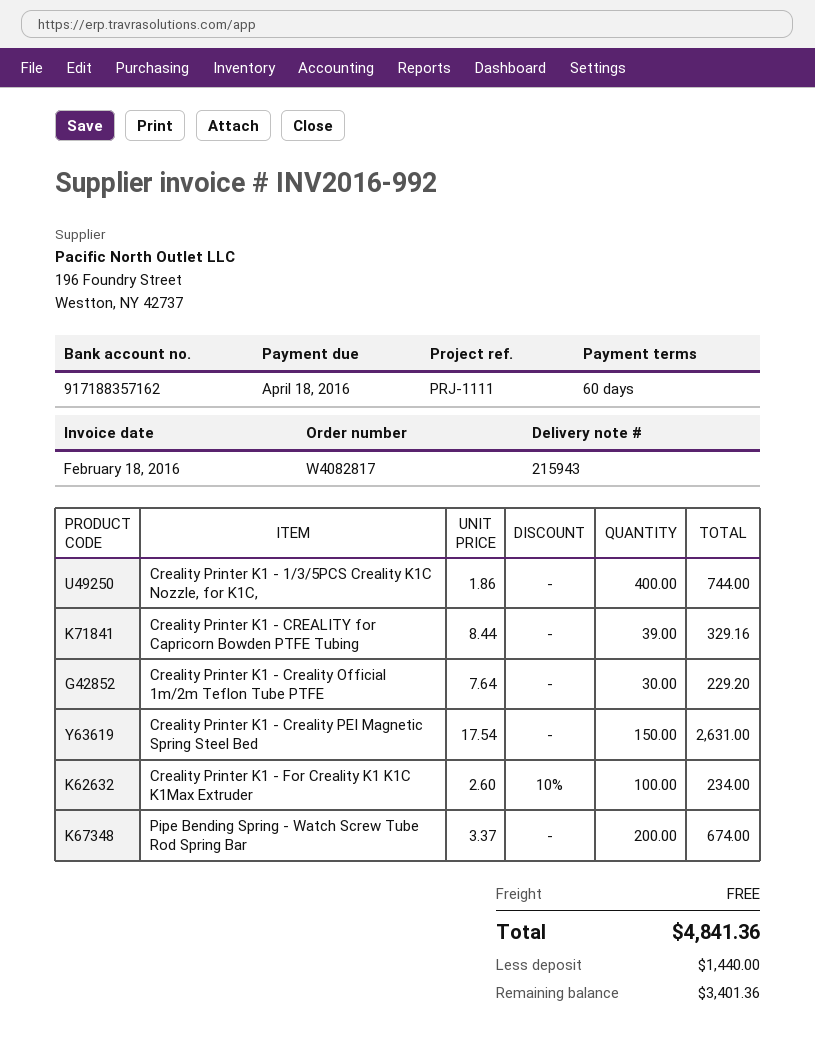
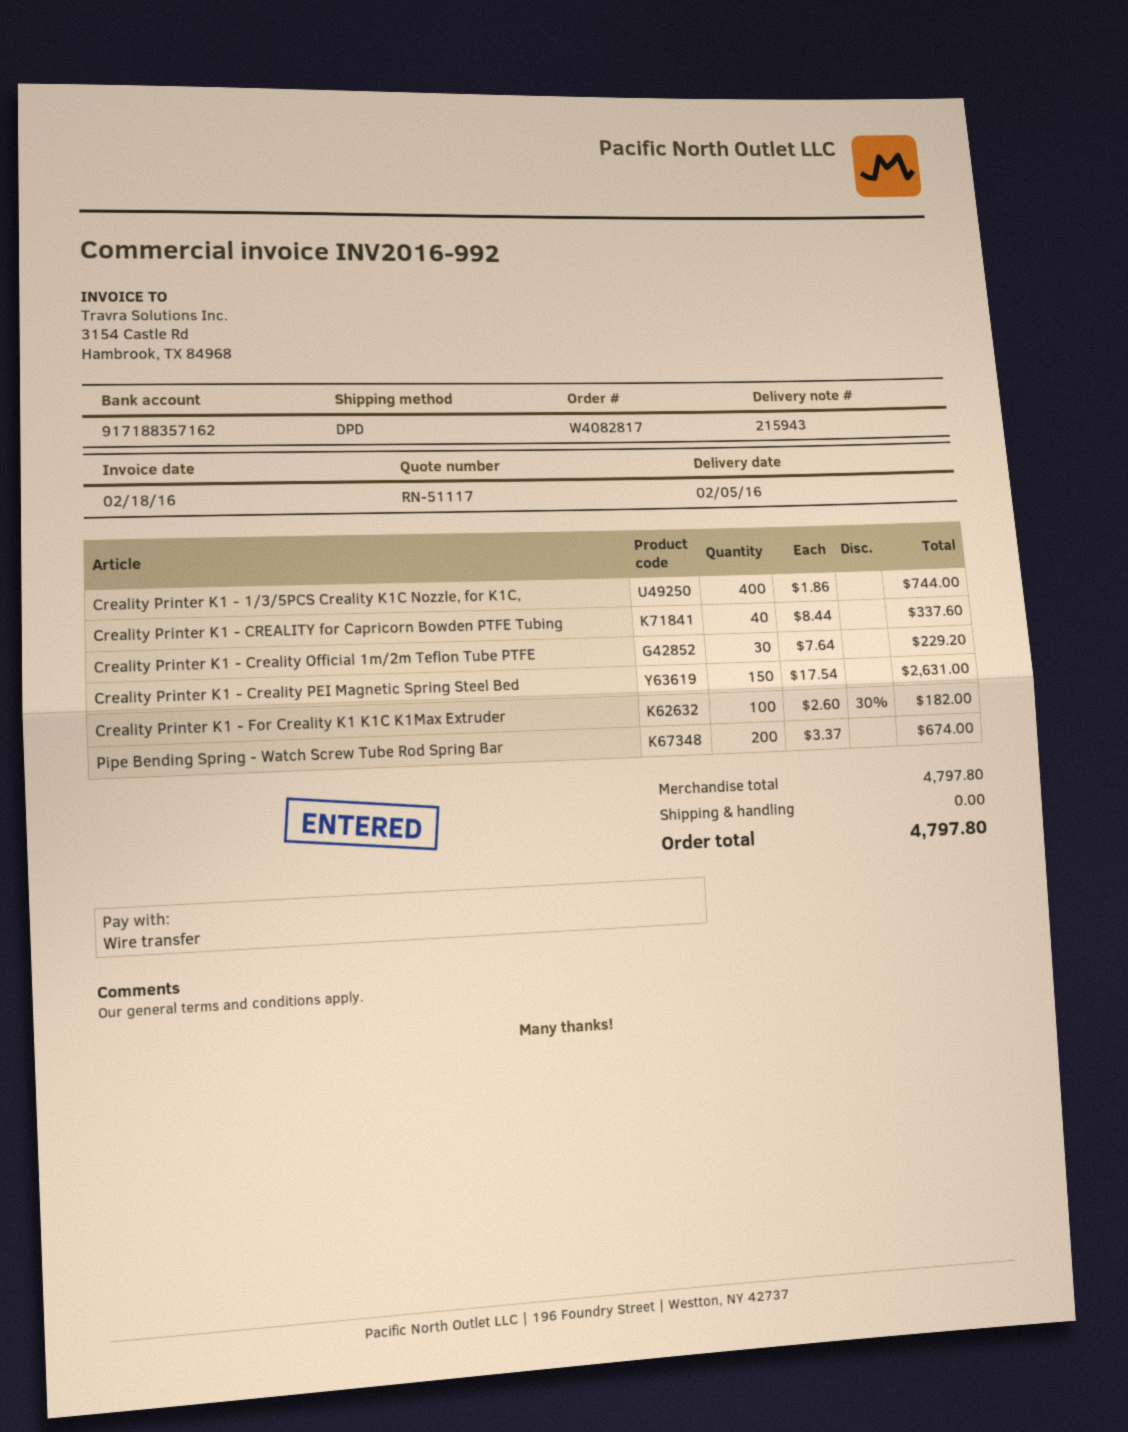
Creality Printer K1 - CREALITY for Capricorn Bowden PTFE Tubing: 39 x 8.44 = 329.16 -> 40 x 8.44 = 337.60
Creality Printer K1 - For Creality K1 K1C K1Max Extruder: 100 x 2.60 - 10% = 234.00 -> 100 x 2.60 - 30% = 182.00
total: 4841.36 -> 4797.80

